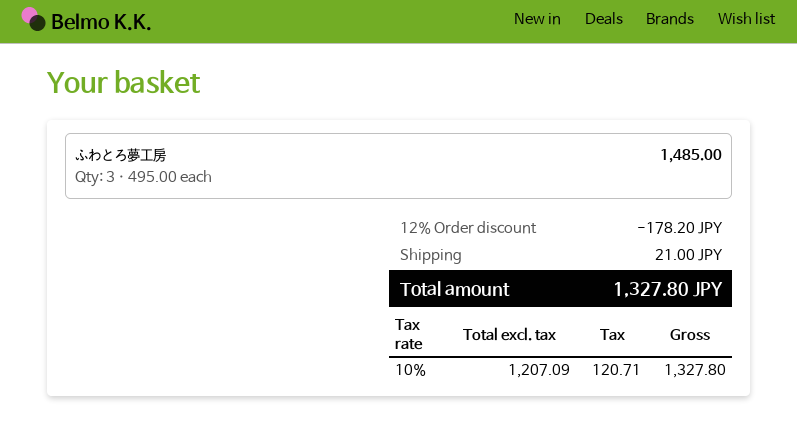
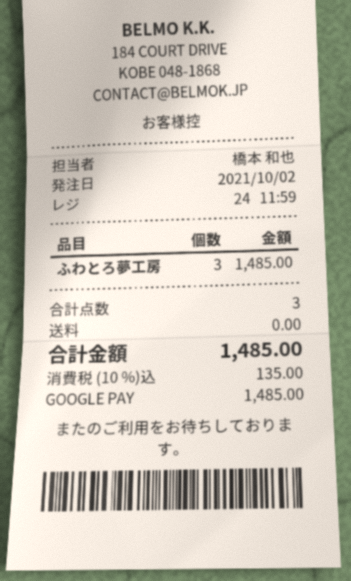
discount: 12% = 178.20 -> none
shipping: 21.00 -> 0.00
tax: 10% = 120.71 -> 10% = 135.00
total: 1327.80 -> 1485.00

